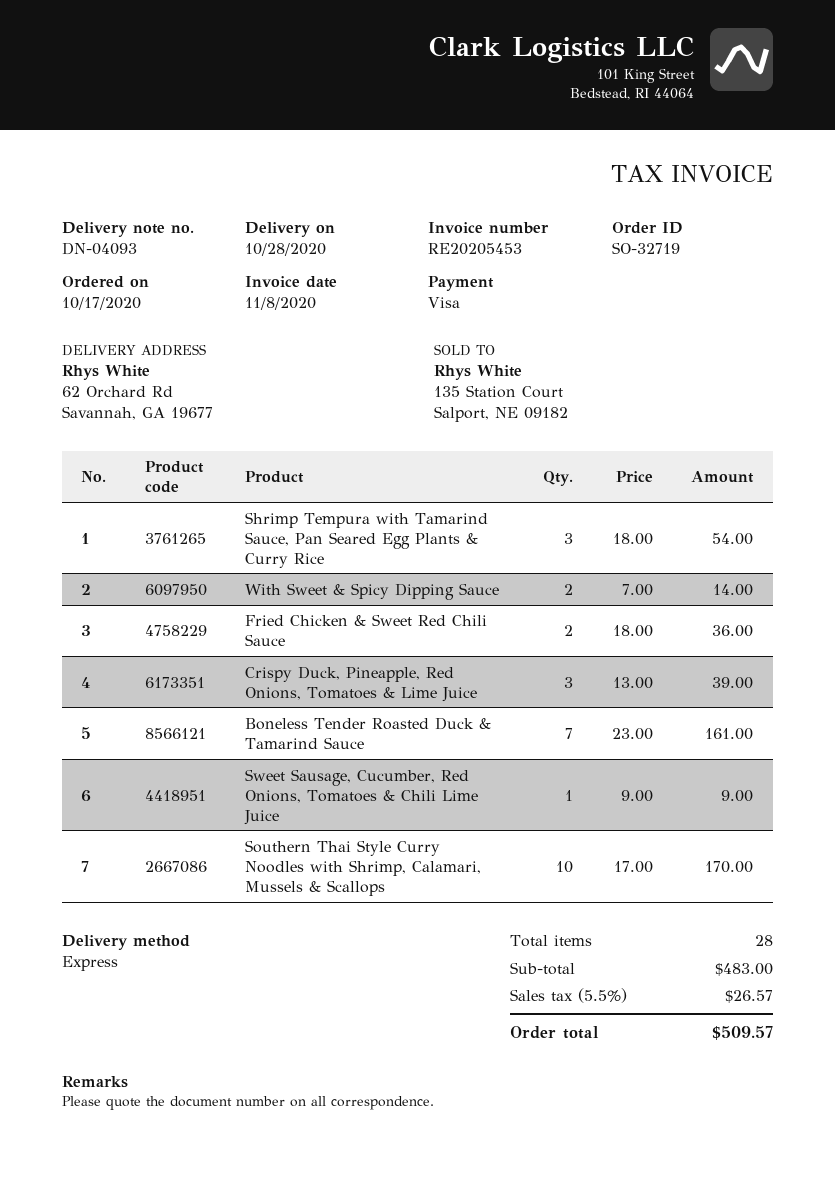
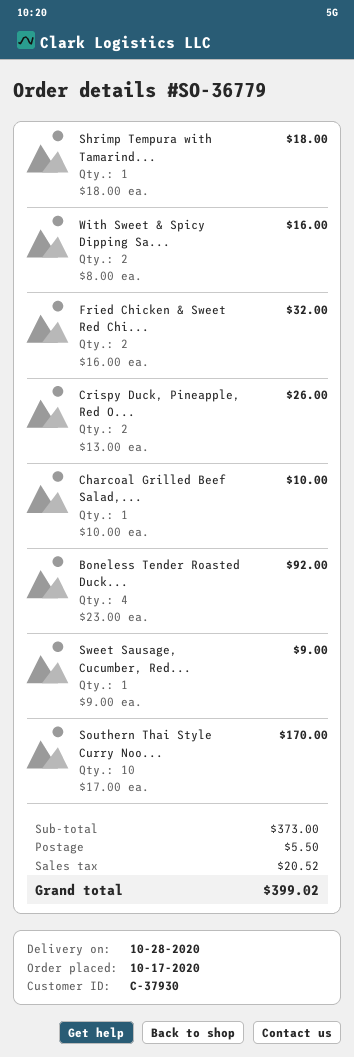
order number: SO-32719 -> SO-36779
Shrimp Tempura with Tamarind Sauce, Pan Seared Egg Plants & Curry Rice: 3 x 18.00 = 54.00 -> 1 x 18.00 = 18.00
With Sweet & Spicy Dipping Sauce: 2 x 7.00 = 14.00 -> 2 x 8.00 = 16.00
Fried Chicken & Sweet Red Chili Sauce: 2 x 18.00 = 36.00 -> 2 x 16.00 = 32.00
Crispy Duck, Pineapple, Red Onions, Tomatoes & Lime Juice: 3 x 13.00 = 39.00 -> 2 x 13.00 = 26.00
Boneless Tender Roasted Duck & Tamarind Sauce: 7 x 23.00 = 161.00 -> 4 x 23.00 = 92.00
Charcoal Grilled Beef Salad,...: none -> 1 x 10.00 = 10.00
subtotal: 483.00 -> 373.00
shipping: none -> 5.50
tax: 26.57 -> 20.52
total: 509.57 -> 399.02

